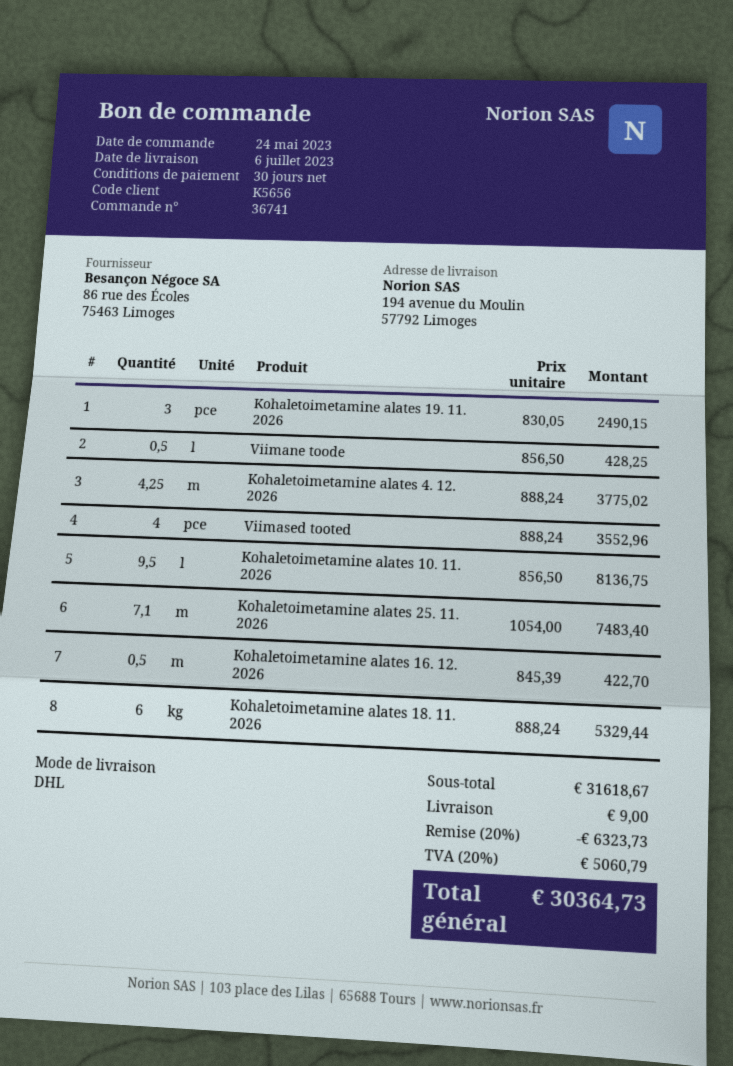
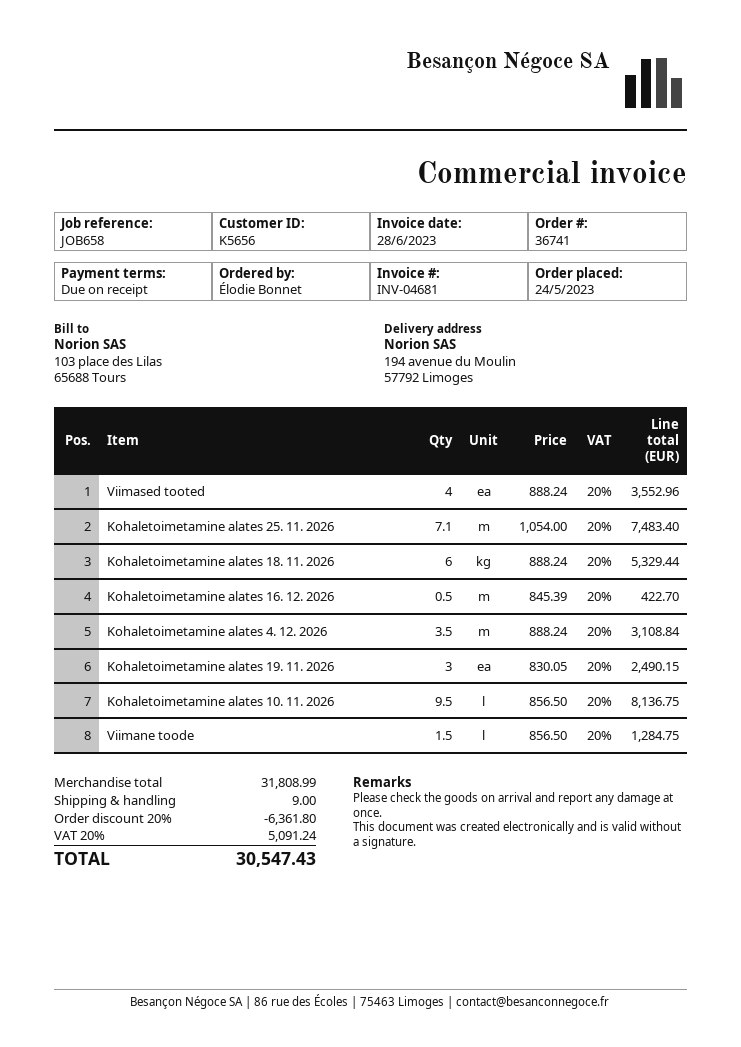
payment terms: 30 days -> on receipt
Viimane toode: 0.5 x 856.50 = 428.25 -> 1.5 x 856.50 = 1284.75
Kohaletoimetamine alates 4. 12. 2026: 4.25 x 888.24 = 3775.02 -> 3.5 x 888.24 = 3108.84
subtotal: 31618.67 -> 31808.99
discount: 20% = 6323.73 -> 20% = 6361.80
tax: 20% = 5060.79 -> 20% = 5091.24
total: 30364.73 -> 30547.43

